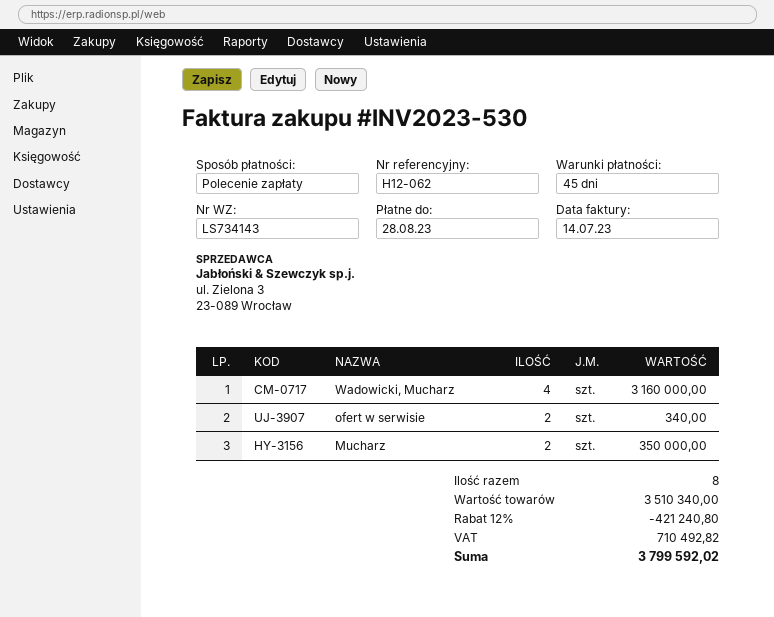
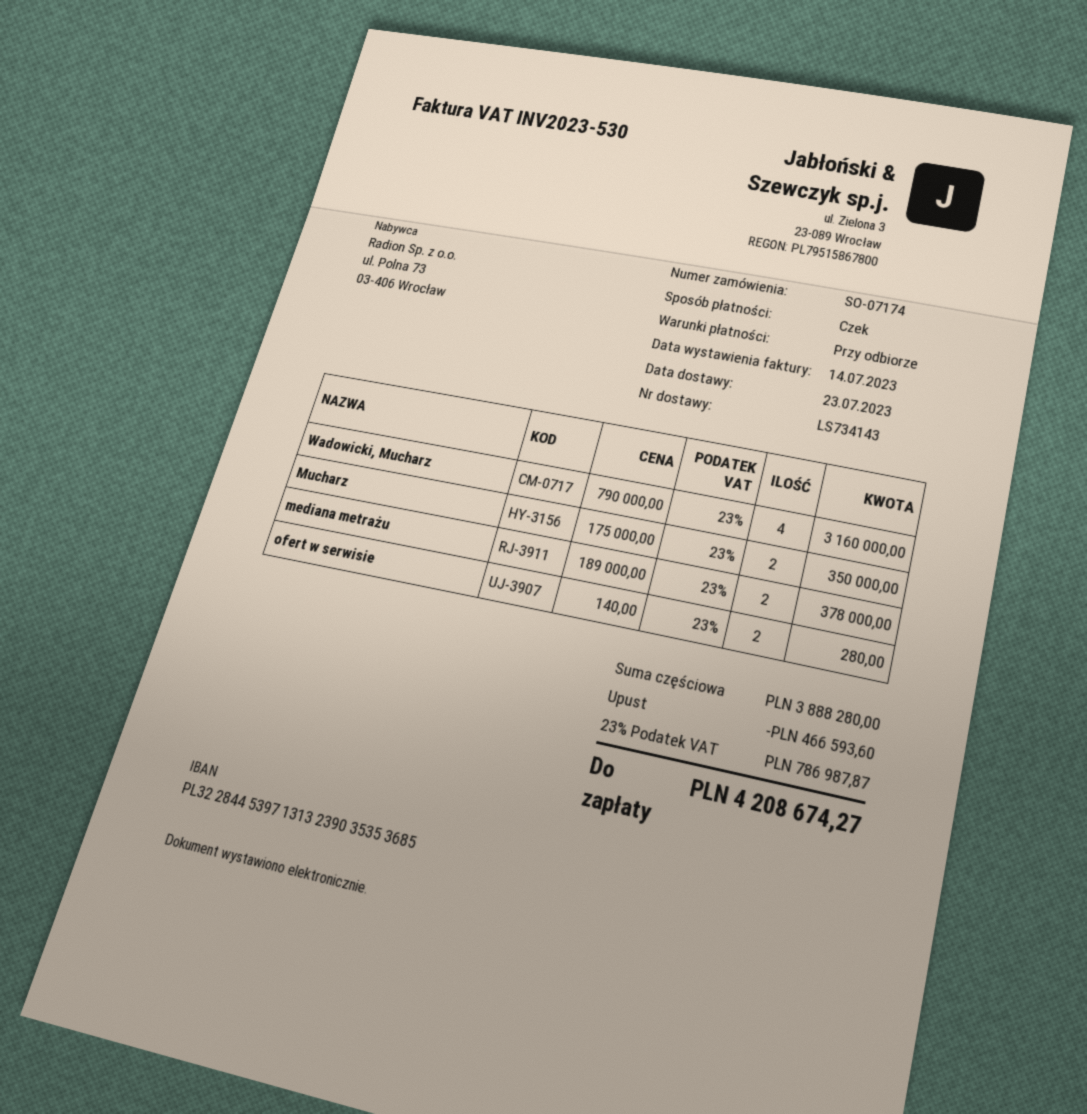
payment terms: 45 days -> on receipt
payment method: direct debit -> cheque
ofert w serwisie: 2 for 340.00 -> 2 for 280.00
mediana metrażu: none -> 2 for 378000.00
subtotal: 3510340.00 -> 3888280.00
discount: 421240.80 -> 466593.60
tax: 710492.82 -> 786987.87
total: 3799592.02 -> 4208674.27

